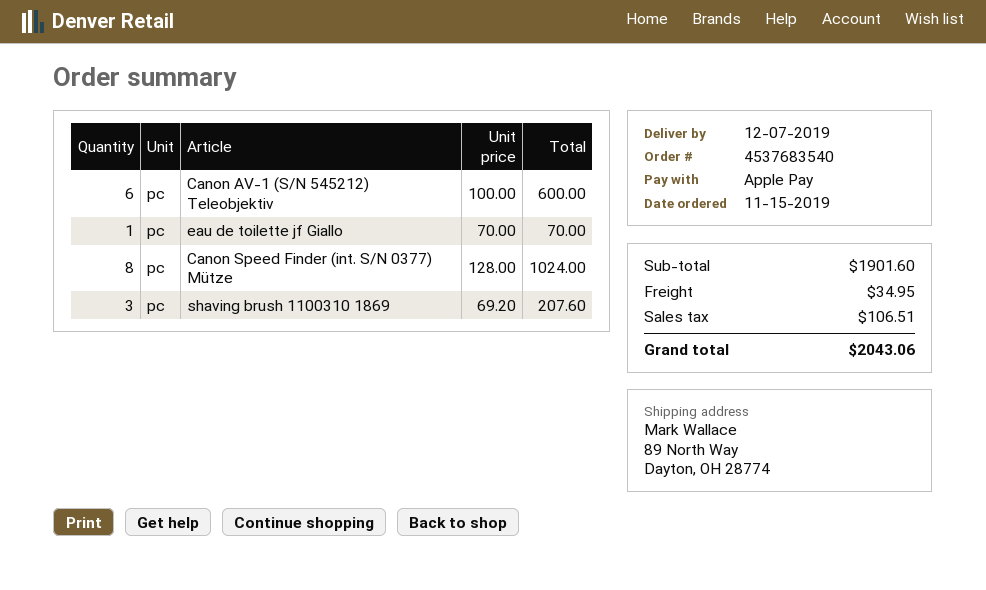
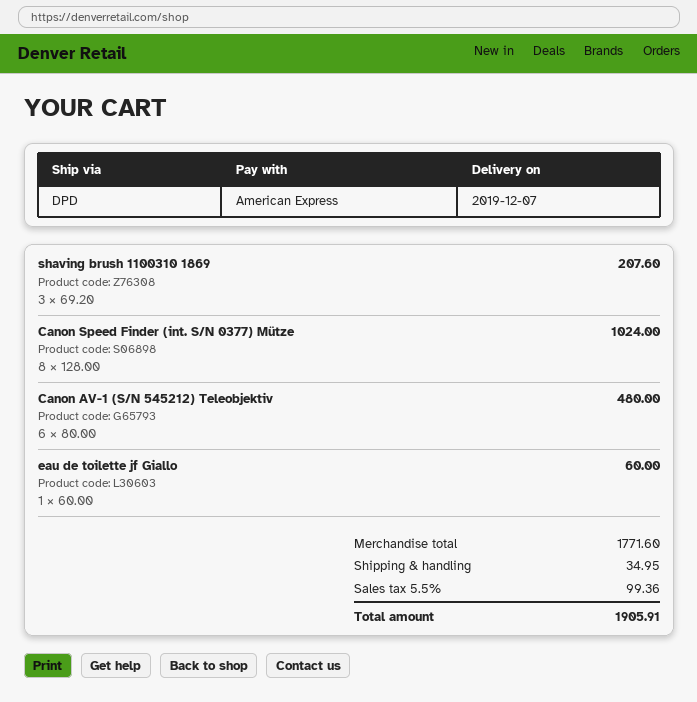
payment method: Apple Pay -> American Express
Canon AV-1 (S/N 545212) Teleobjektiv: 6 x 100.00 = 600.00 -> 6 x 80.00 = 480.00
eau de toilette jf Giallo: 1 x 70.00 = 70.00 -> 1 x 60.00 = 60.00
subtotal: 1901.60 -> 1771.60
tax: 106.51 -> 99.36
total: 2043.06 -> 1905.91

